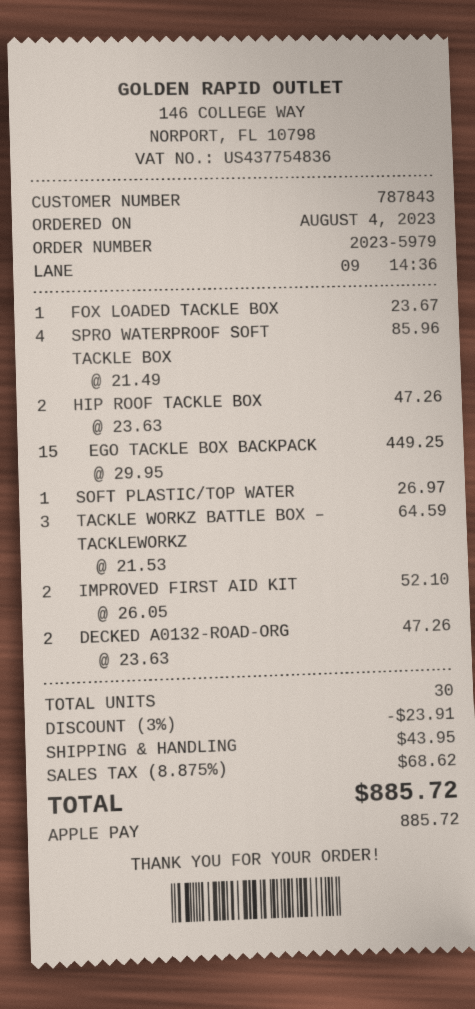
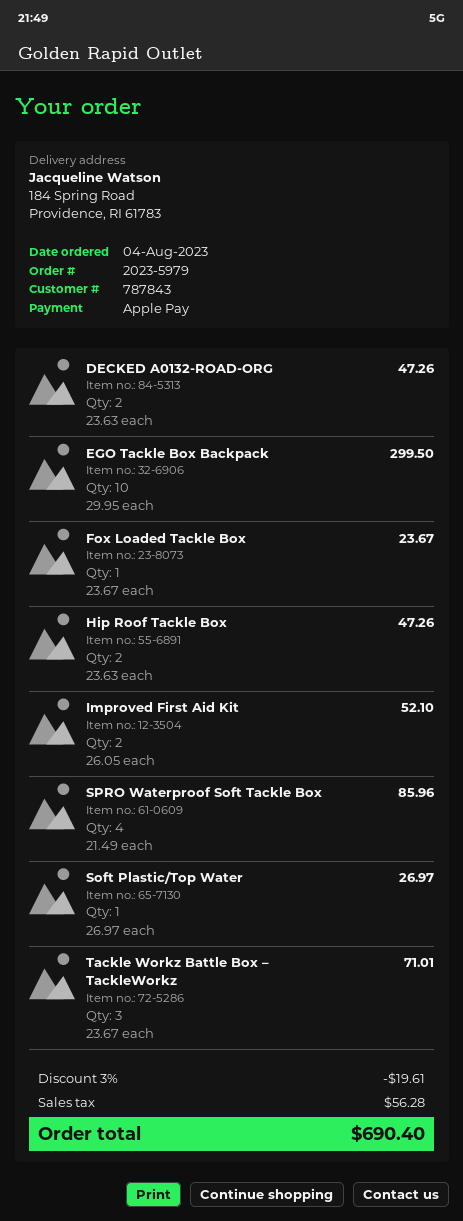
EGO TACKLE BOX BACKPACK: 15 x 29.95 = 449.25 -> 10 x 29.95 = 299.50
TACKLE WORKZ BATTLE BOX – TACKLEWORKZ: 3 x 21.53 = 64.59 -> 3 x 23.67 = 71.01
discount: 3% = 23.91 -> 3% = 19.61
shipping: 43.95 -> none
tax: 68.62 -> 56.28
total: 885.72 -> 690.40

